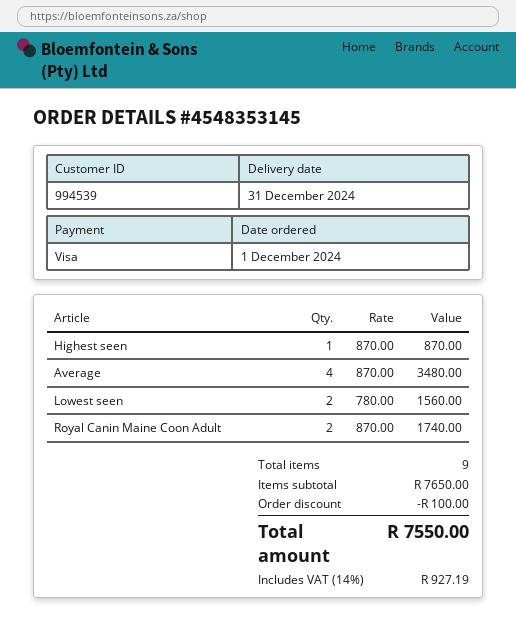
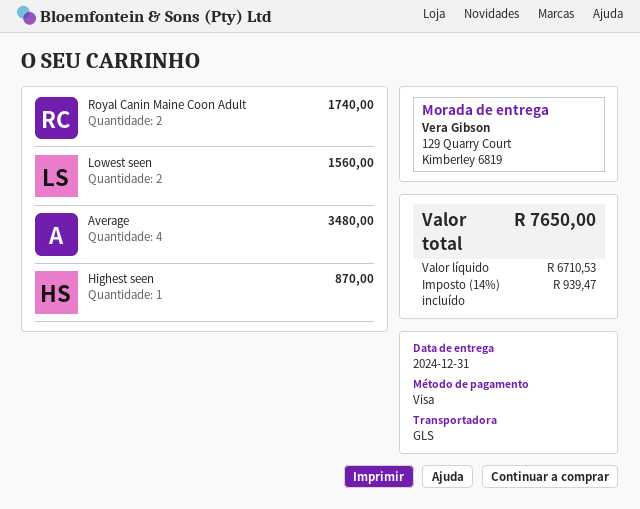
discount: 100.00 -> none
tax: 14% = 927.19 -> 14% = 939.47
total: 7550.00 -> 7650.00

